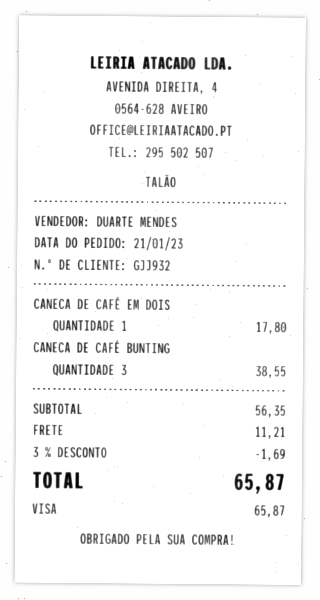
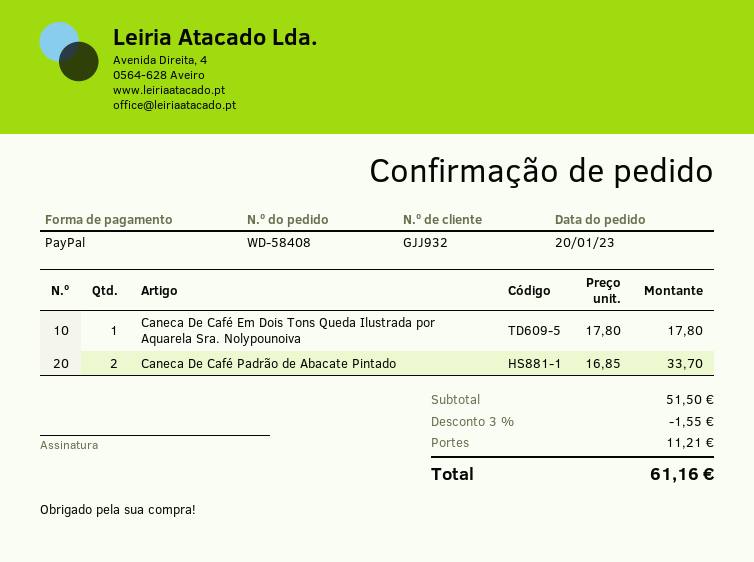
order date: 2023-01-21 -> 2023-01-20
payment method: Visa -> PayPal
CANECA DE CAFÉ BUNTING: 3 for 38.55 -> none
Caneca De Café Padrão de Abacate Pintado: none -> 2 for 33.70
subtotal: 56.35 -> 51.50
discount: 3% = 1.69 -> 3% = 1.55
total: 65.87 -> 61.16

